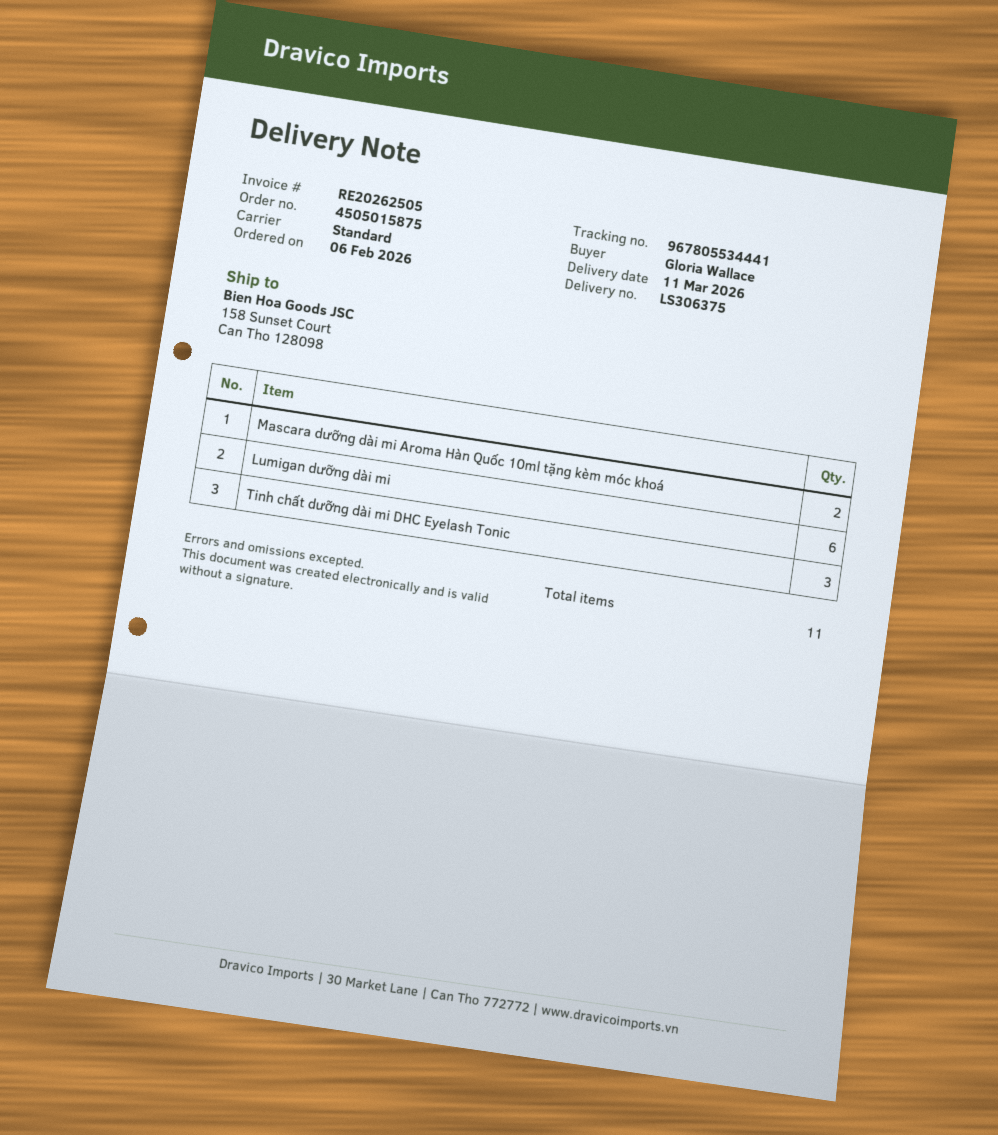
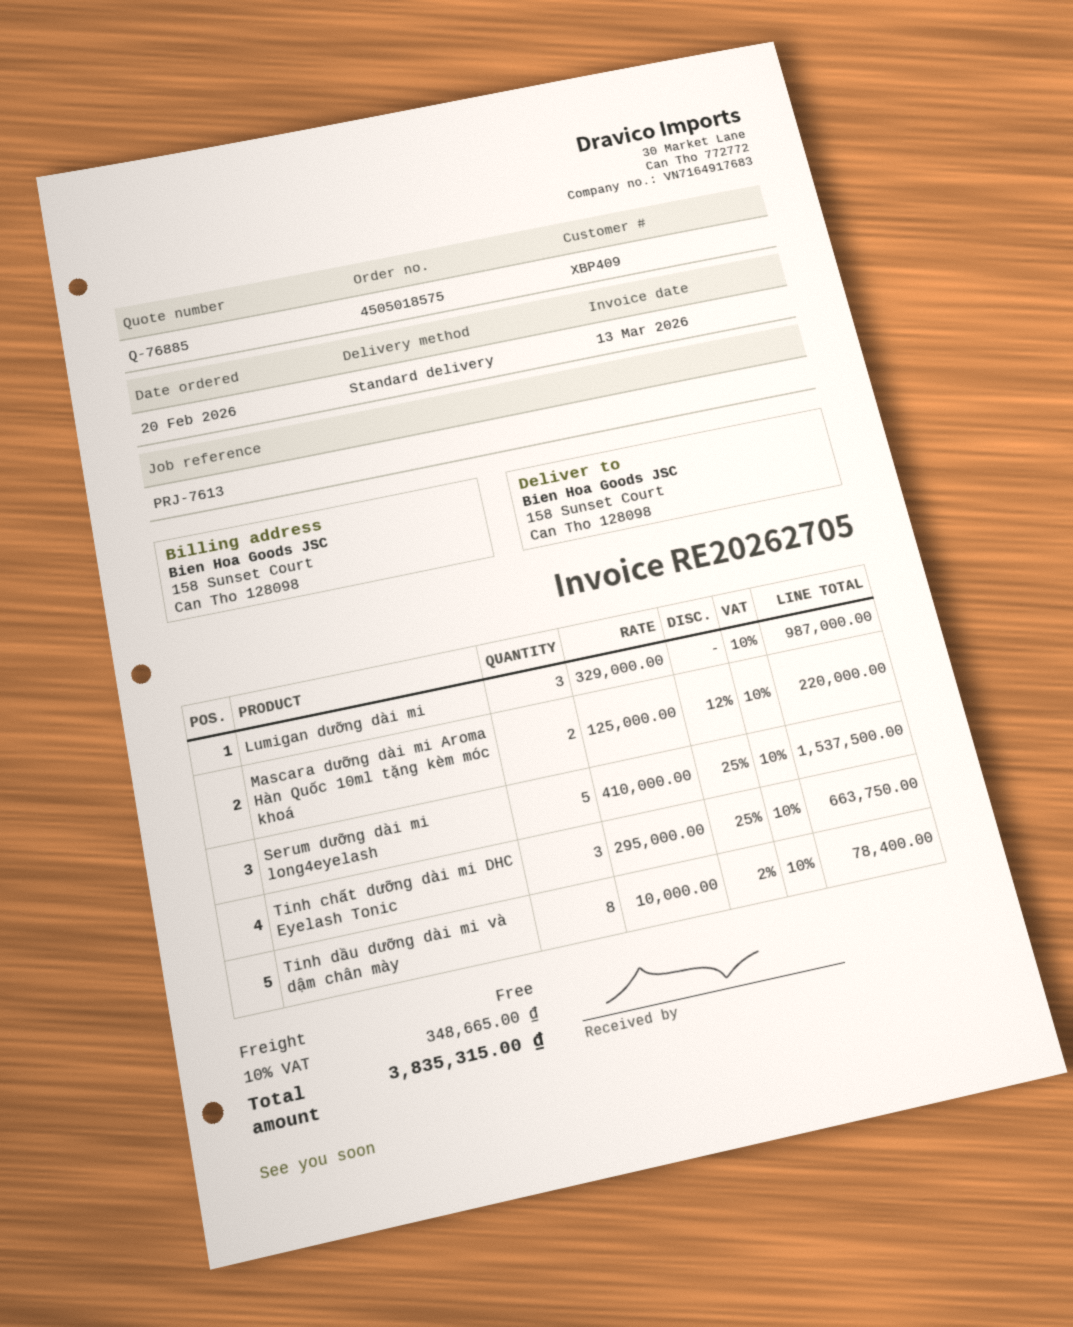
order number: 4505015875 -> 4505018575
order date: 2026-02-06 -> 2026-02-20
invoice number: RE20262505 -> RE20262705
Lumigan dưỡng dài mi: 6 -> 3
Serum dưỡng dài mi long4eyelash: none -> 5
Tinh dầu dưỡng dài mi và dậm chân mày: none -> 8

